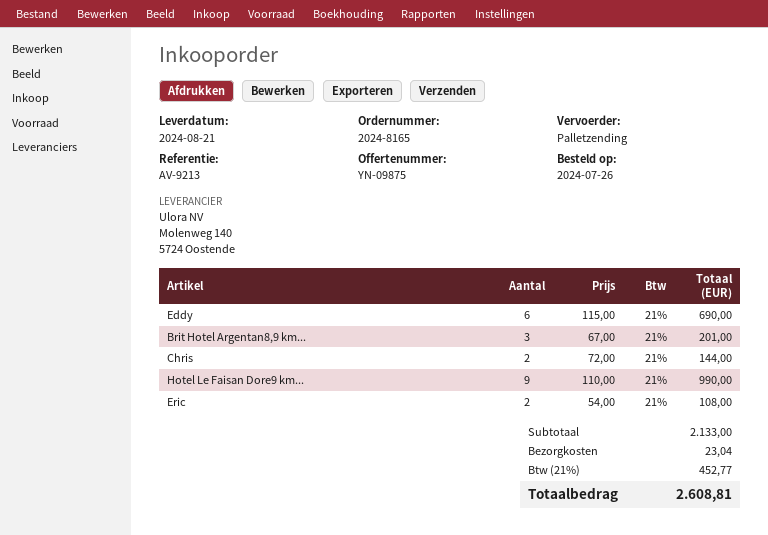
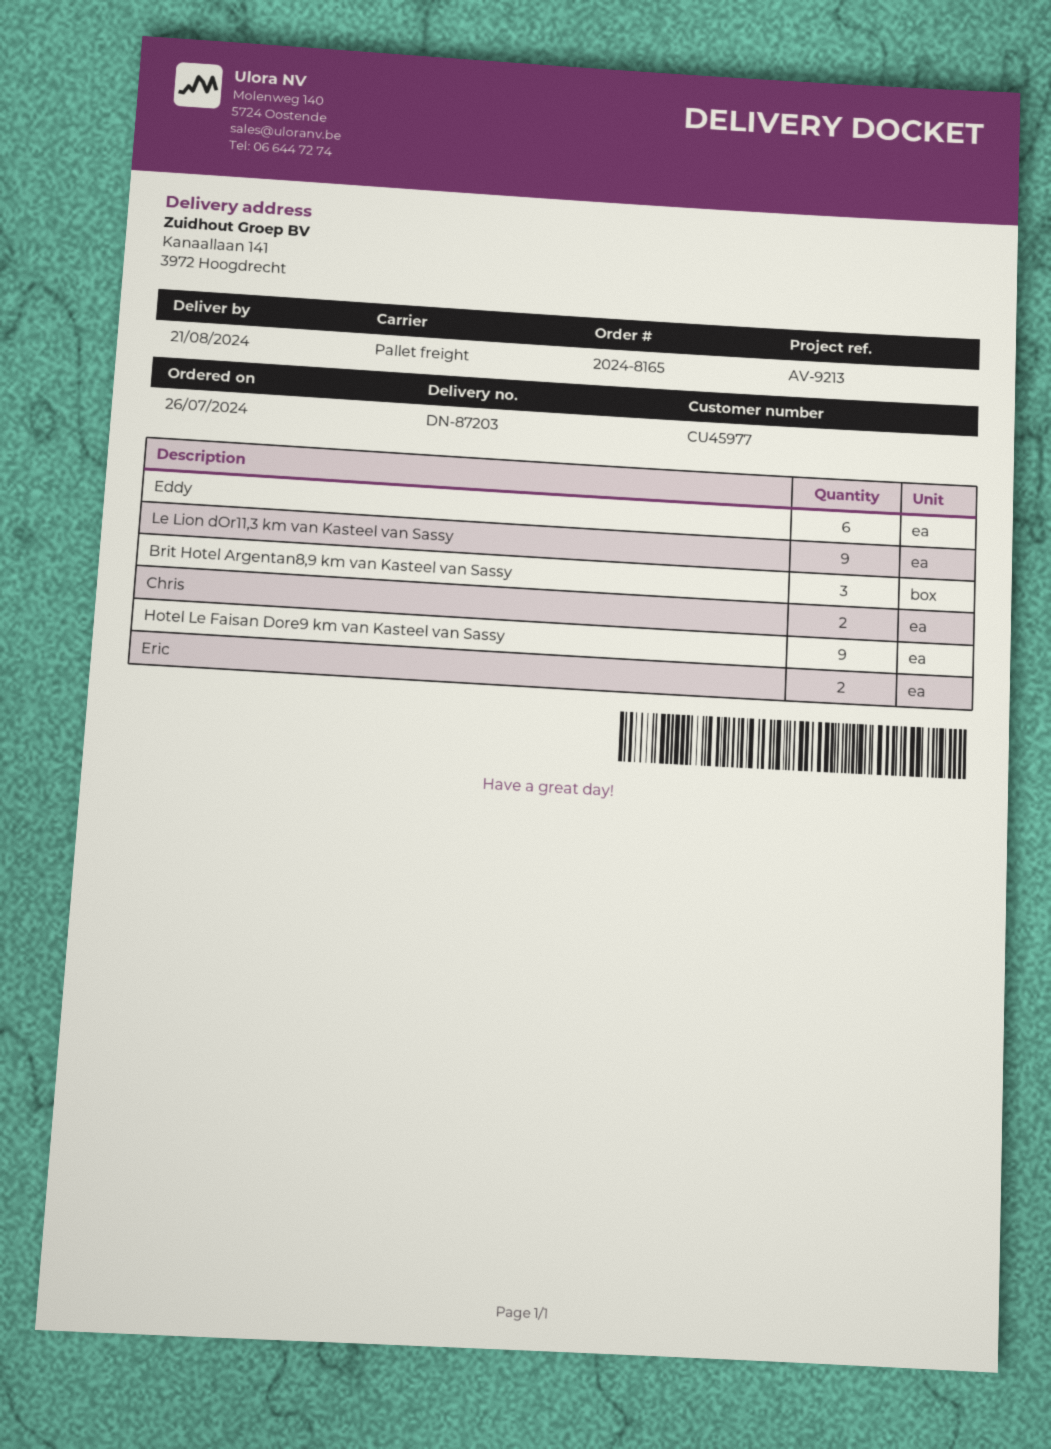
Le Lion dOr11,3 km van Kasteel van Sassy: none -> 9

